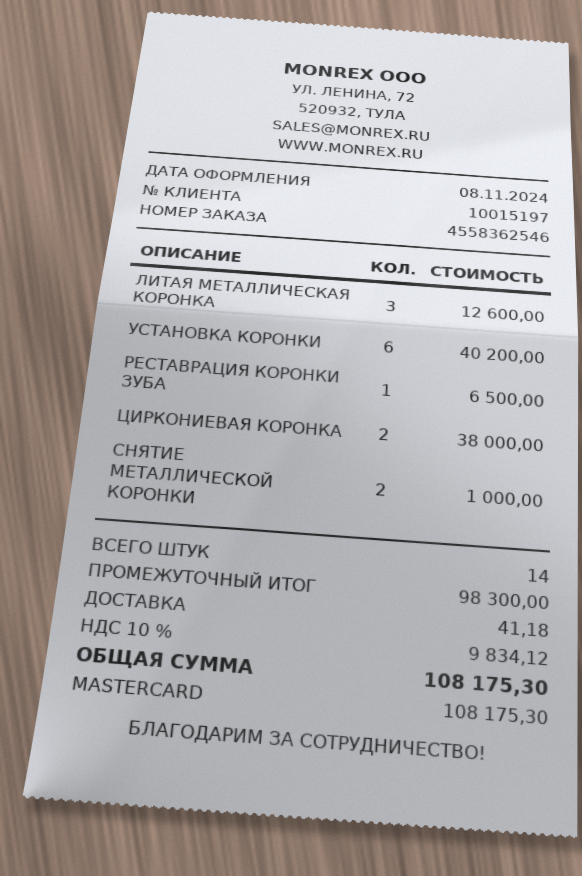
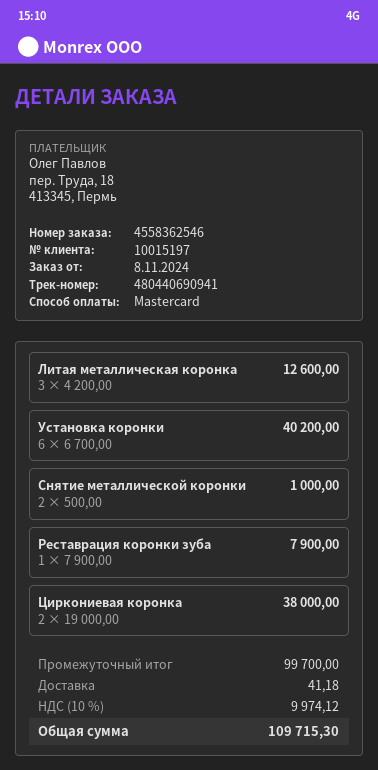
РЕСТАВРАЦИЯ КОРОНКИ ЗУБА: 1 for 6500.00 -> 1 for 7900.00
subtotal: 98300.00 -> 99700.00
tax: 10% = 9834.12 -> 10% = 9974.12
total: 108175.30 -> 109715.30

